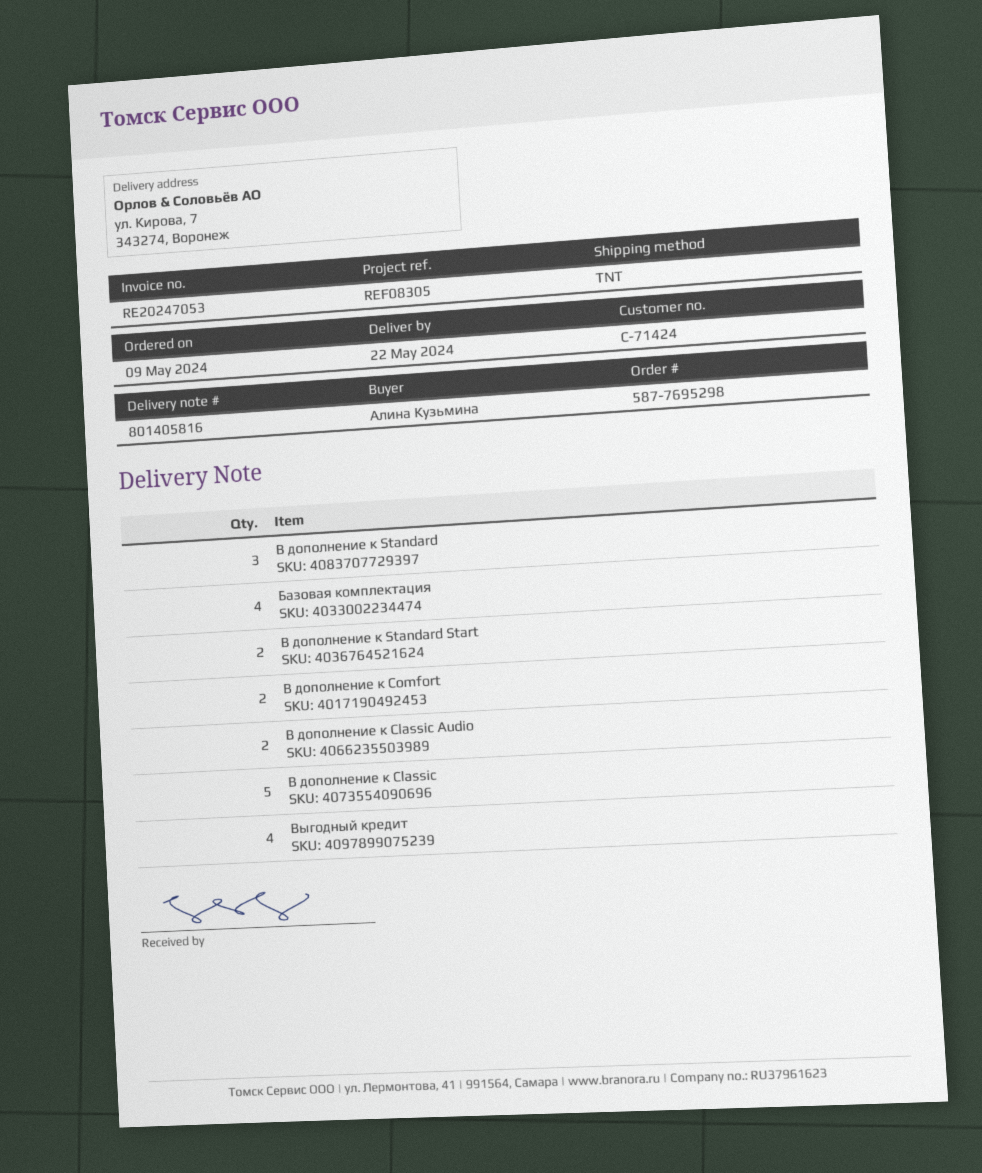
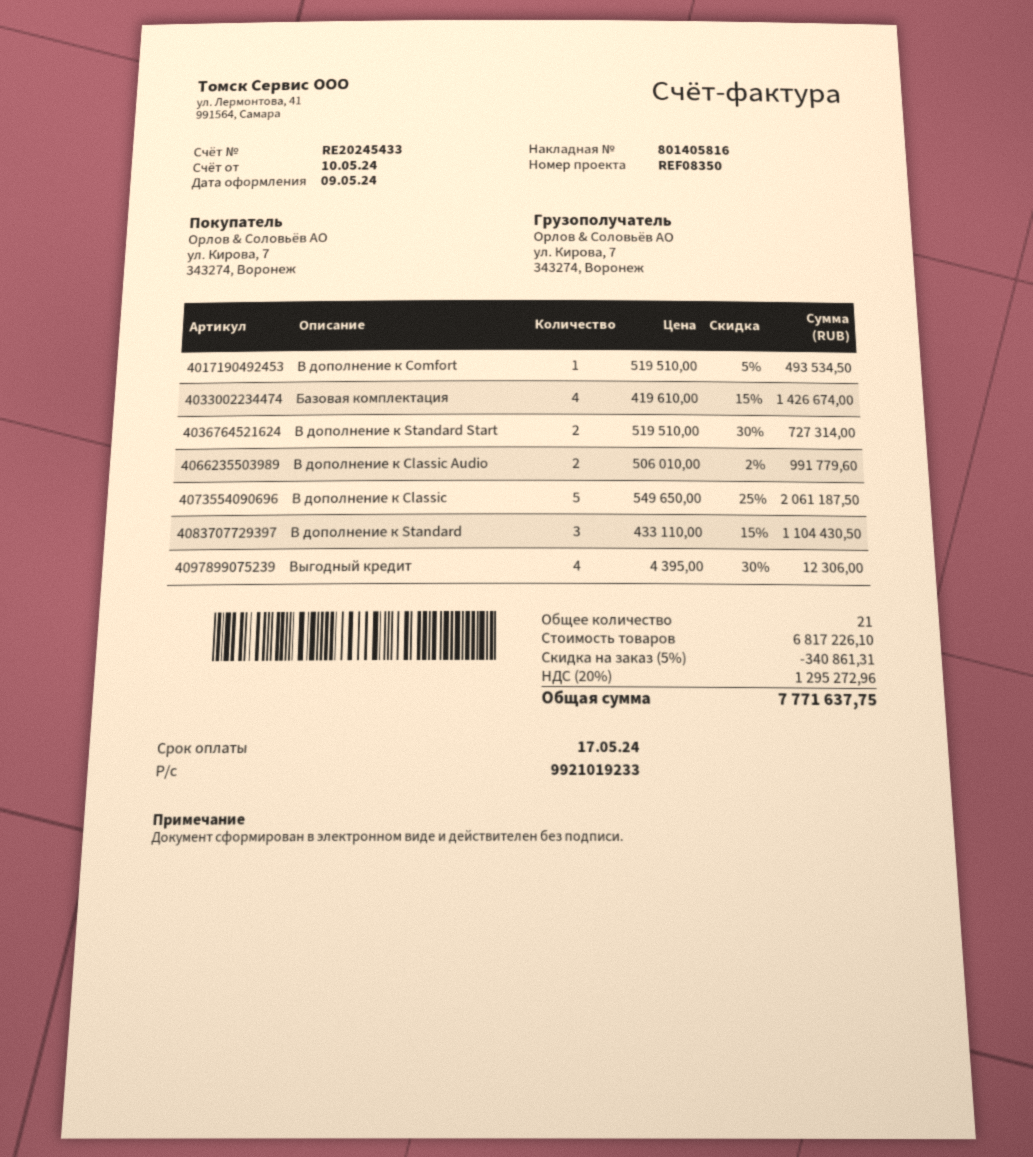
invoice number: RE20247053 -> RE20245433
reference: REF08305 -> REF08350
В дополнение к Comfort: 2 -> 1

